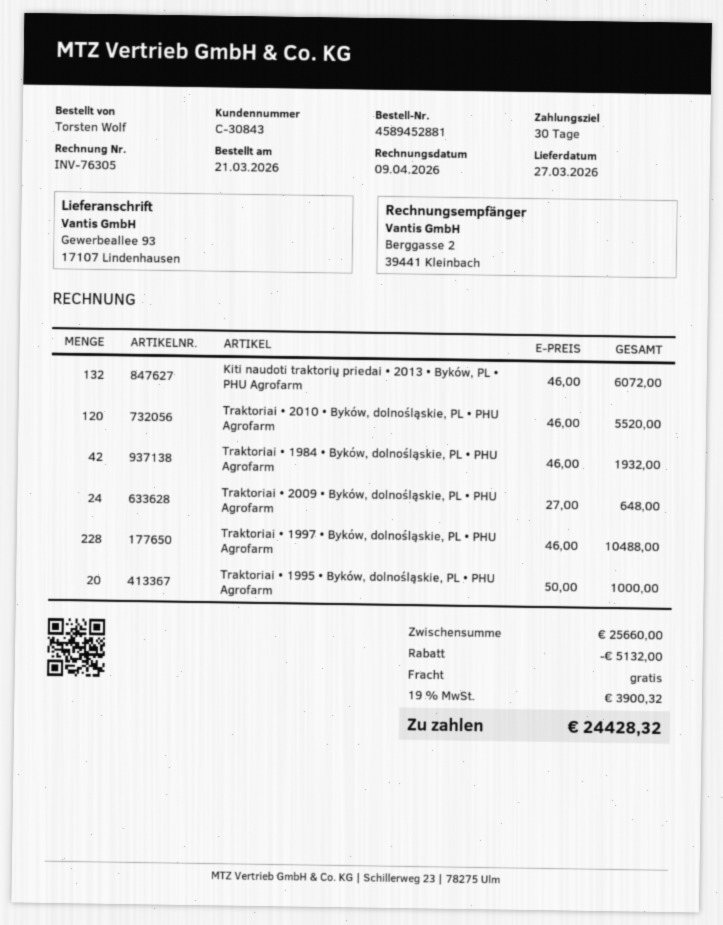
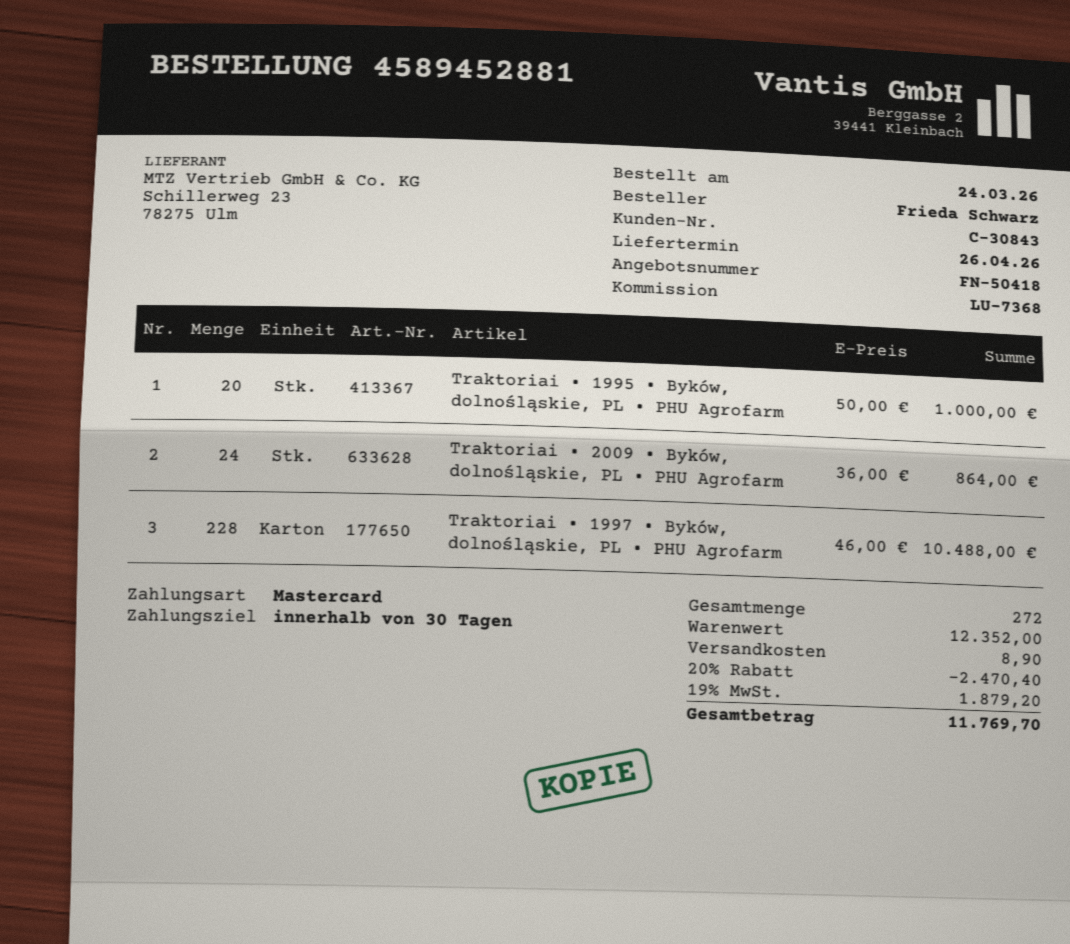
order date: 2026-03-21 -> 2026-03-24
delivery date: 2026-03-27 -> 2026-04-26
ordered by: Torsten Wolf -> Frieda Schwarz
Kiti naudoti traktorių priedai • 2013 • Byków, PL • PHU Agrofarm: 132 x 46.00 = 6072.00 -> none
Traktoriai • 2010 • Byków, dolnośląskie, PL • PHU Agrofarm: 120 x 46.00 = 5520.00 -> none
Traktoriai • 1984 • Byków, dolnośląskie, PL • PHU Agrofarm: 42 x 46.00 = 1932.00 -> none
Traktoriai • 2009 • Byków, dolnośląskie, PL • PHU Agrofarm: 24 x 27.00 = 648.00 -> 24 x 36.00 = 864.00
subtotal: 25660.00 -> 12352.00
discount: 5132.00 -> 2470.40
shipping: 0.00 -> 8.90
tax: 19% = 3900.32 -> 19% = 1879.20
total: 24428.32 -> 11769.70

